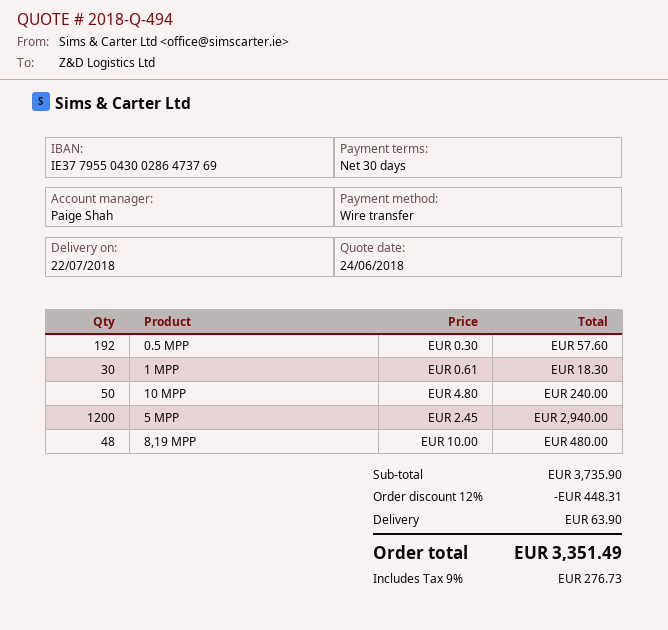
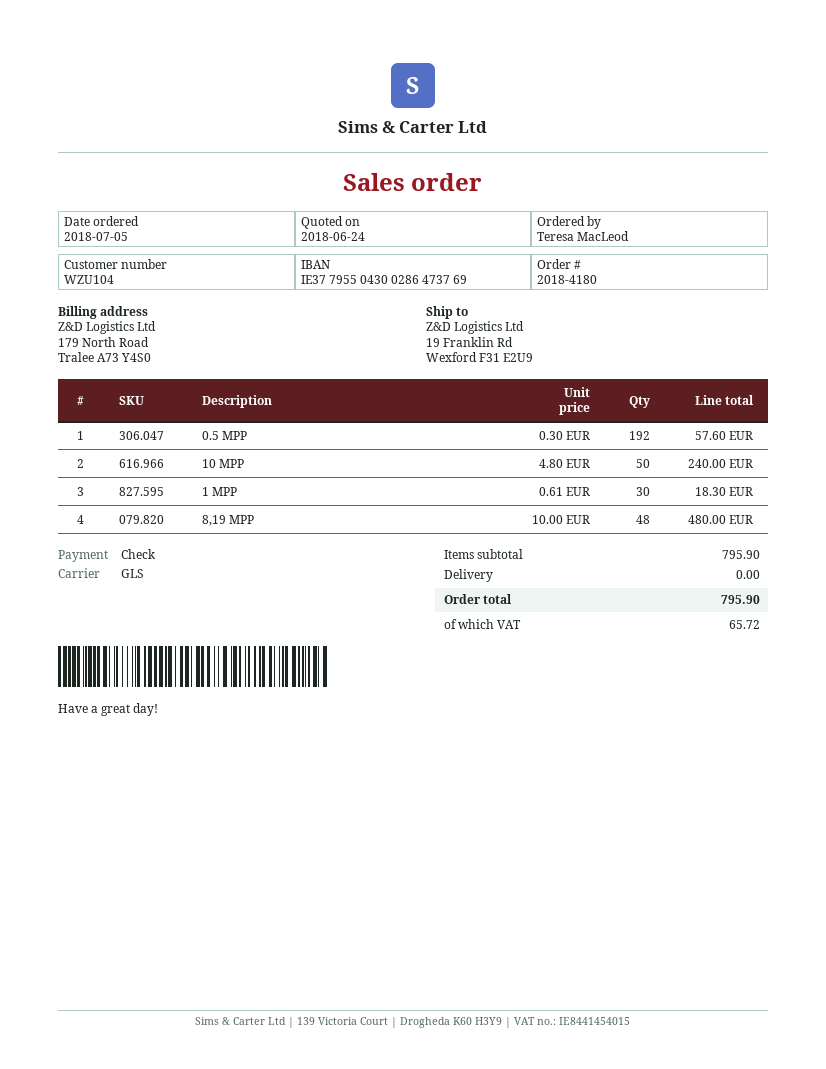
payment method: bank transfer -> cheque
5 MPP: 1200 x 2.45 = 2940.00 -> none
subtotal: 3735.90 -> 795.90
discount: 12% = 448.31 -> none
shipping: 63.90 -> 0.00
tax: 276.73 -> 65.72
total: 3351.49 -> 795.90

